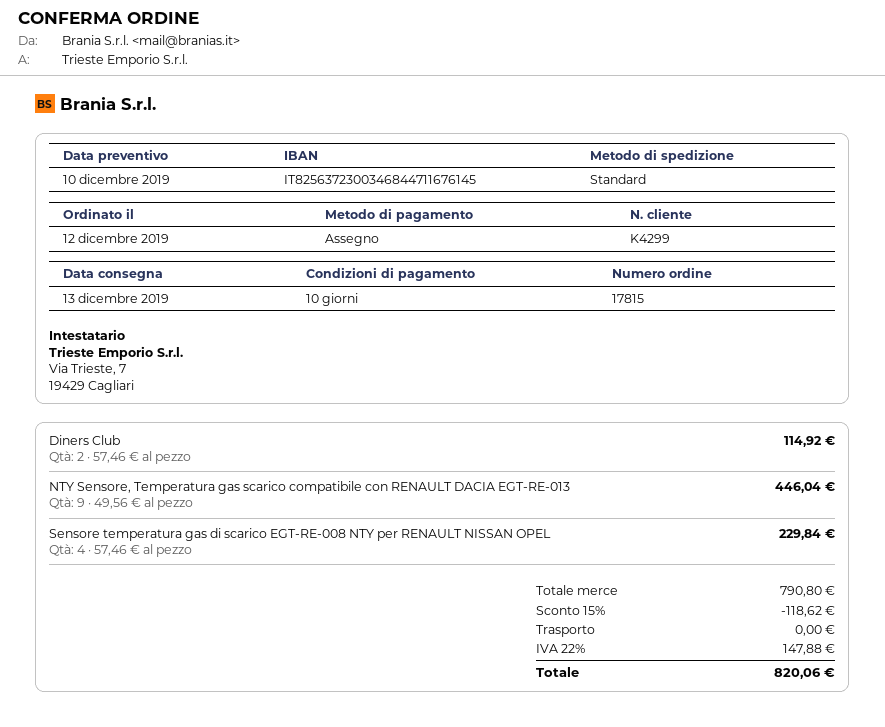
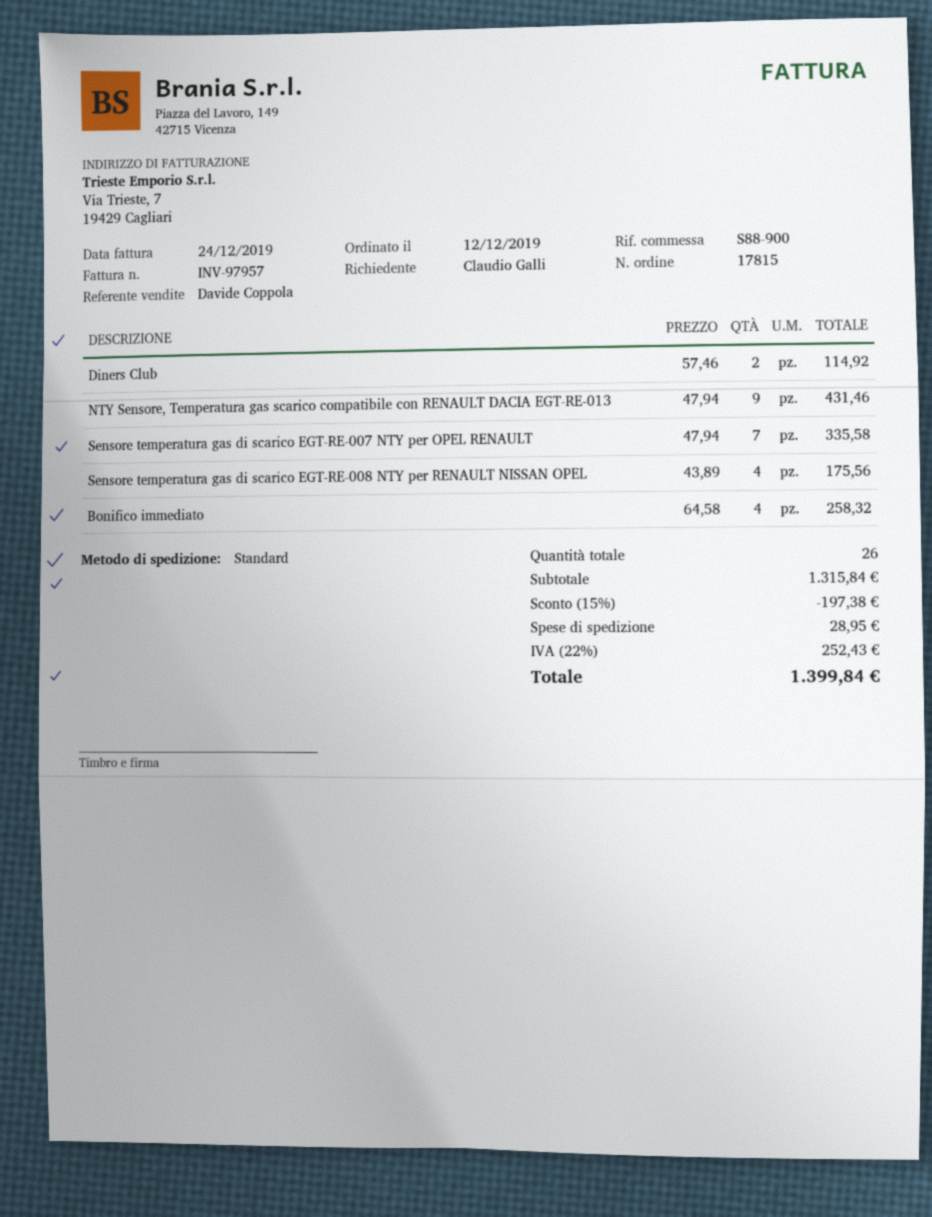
NTY Sensore, Temperatura gas scarico compatibile con RENAULT DACIA EGT-RE-013: 9 x 49.56 = 446.04 -> 9 x 47.94 = 431.46
Sensore temperatura gas di scarico EGT-RE-008 NTY per RENAULT NISSAN OPEL: 4 x 57.46 = 229.84 -> 4 x 43.89 = 175.56
Sensore temperatura gas di scarico EGT-RE-007 NTY per OPEL RENAULT: none -> 7 x 47.94 = 335.58
Bonifico immediato: none -> 4 x 64.58 = 258.32
subtotal: 790.80 -> 1315.84
discount: 15% = 118.62 -> 15% = 197.38
shipping: 0.00 -> 28.95
tax: 22% = 147.88 -> 22% = 252.43
total: 820.06 -> 1399.84

